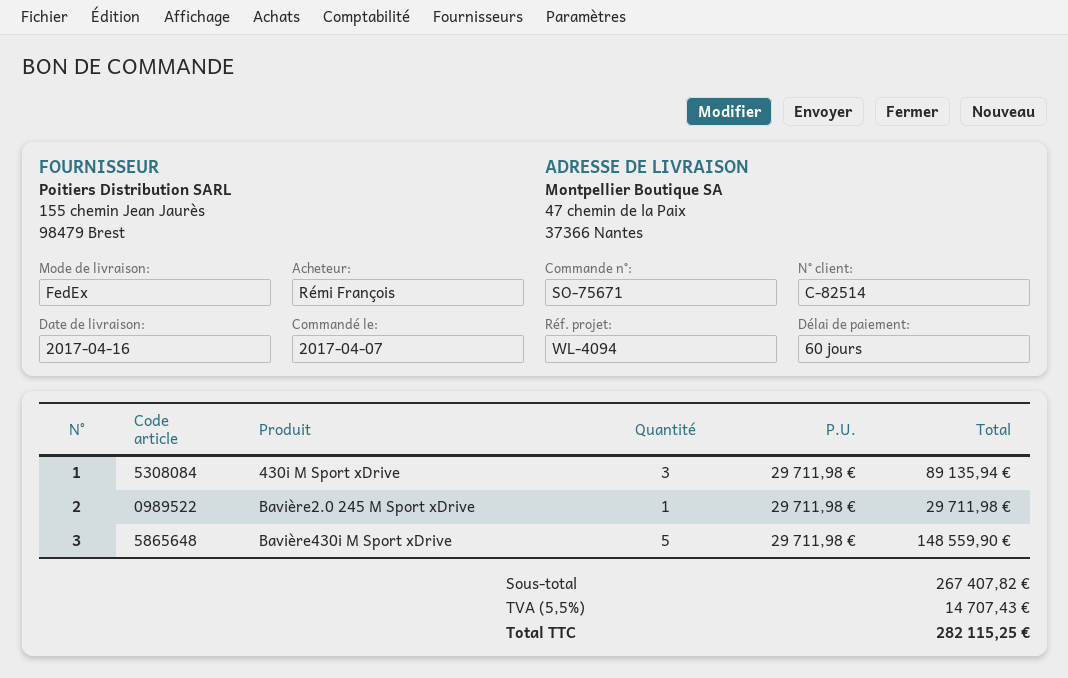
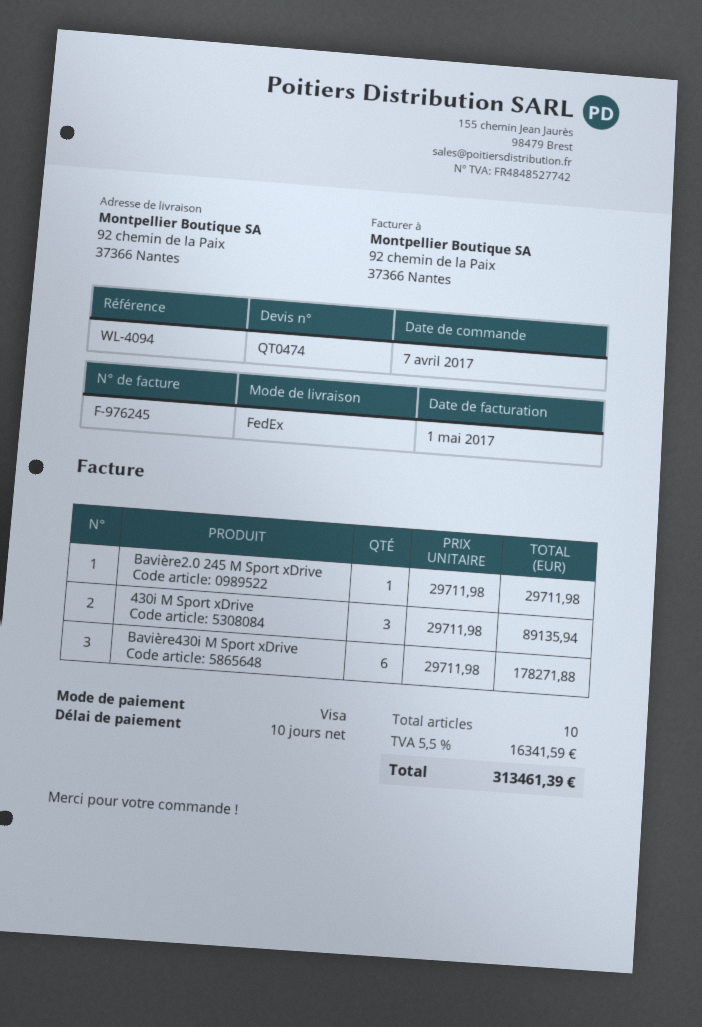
payment terms: 60 days -> 10 days
ship to: 47 chemin de la Paix, 37366 Nantes -> 92 chemin de la Paix, 37366 Nantes
Bavière430i M Sport xDrive: 5 x 29711.98 = 148559.90 -> 6 x 29711.98 = 178271.88
tax: 5.5% = 14707.43 -> 5.5% = 16341.59
total: 282115.25 -> 313461.39

